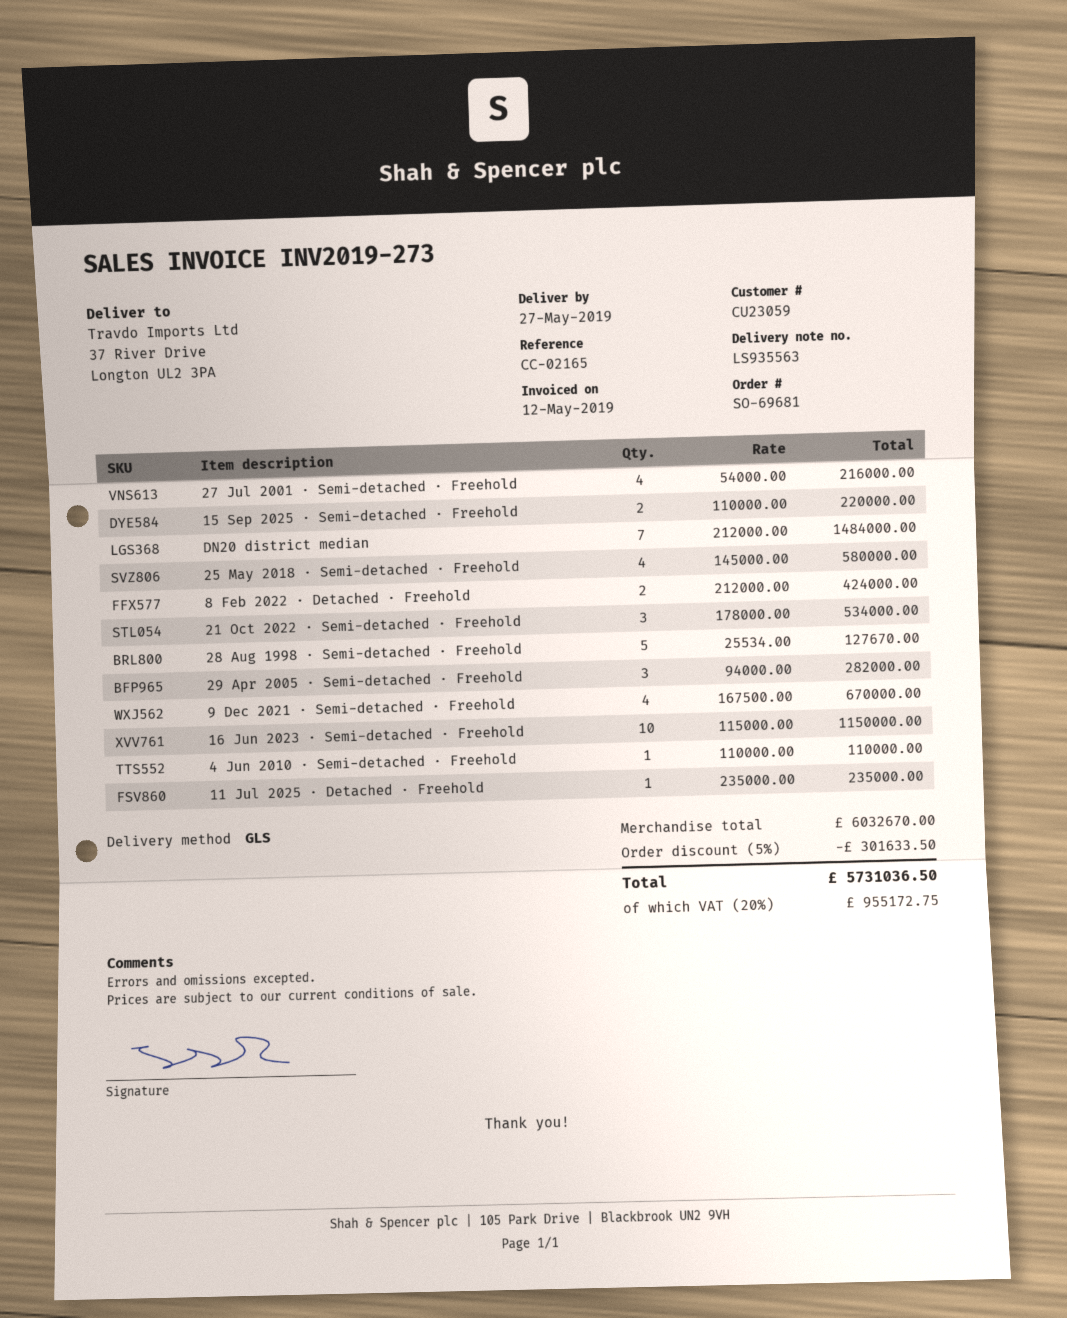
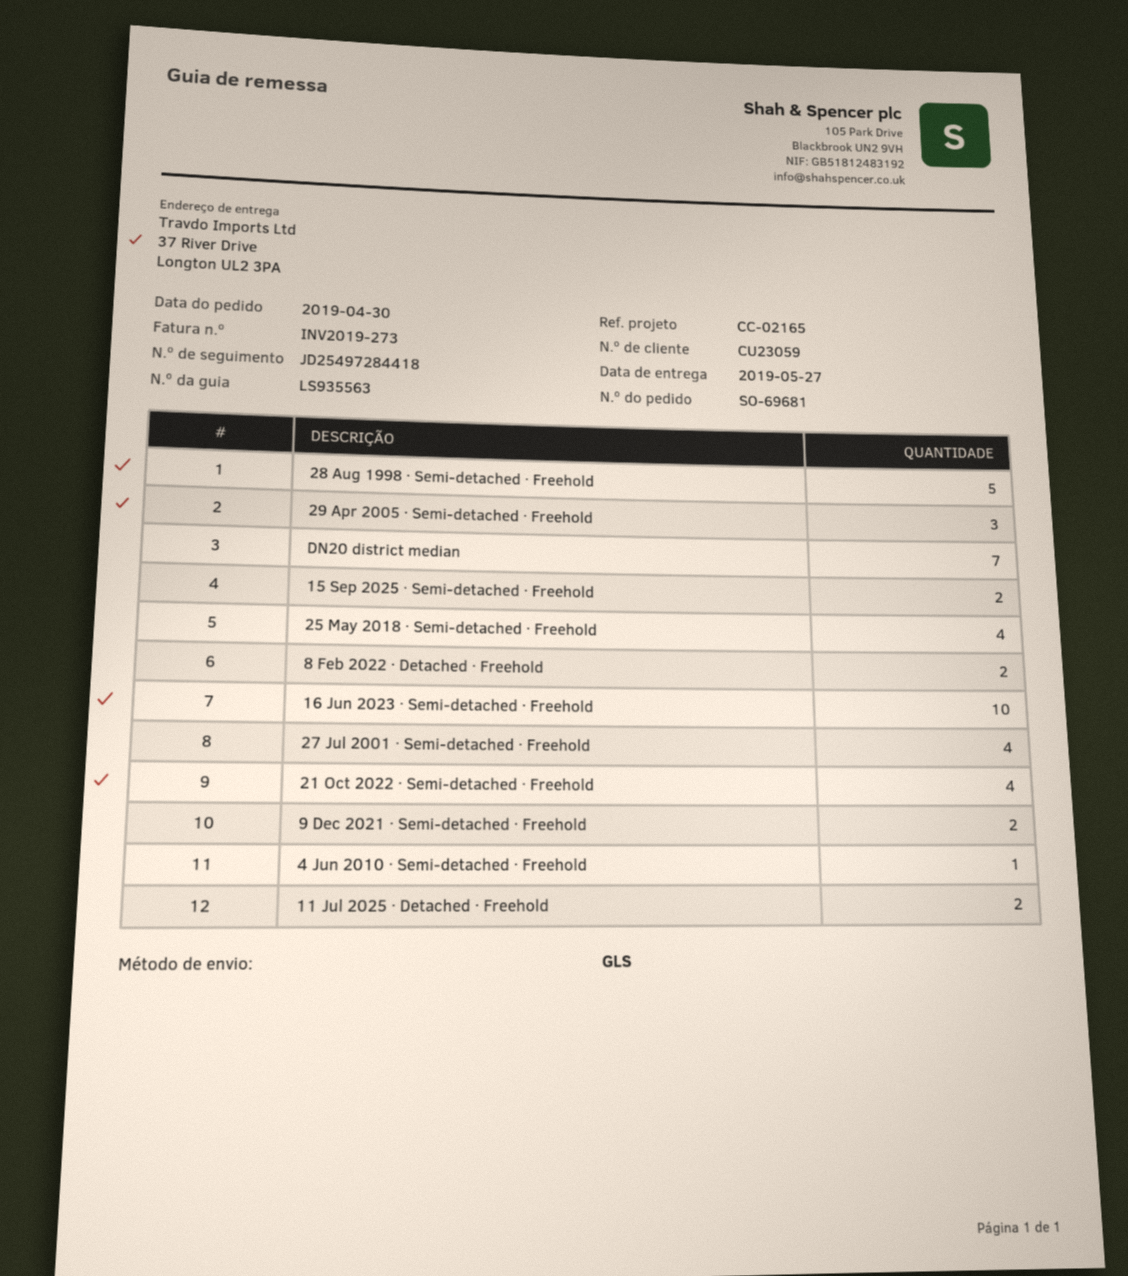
21 Oct 2022 · Semi-detached · Freehold: 3 -> 4
9 Dec 2021 · Semi-detached · Freehold: 4 -> 2
11 Jul 2025 · Detached · Freehold: 1 -> 2

